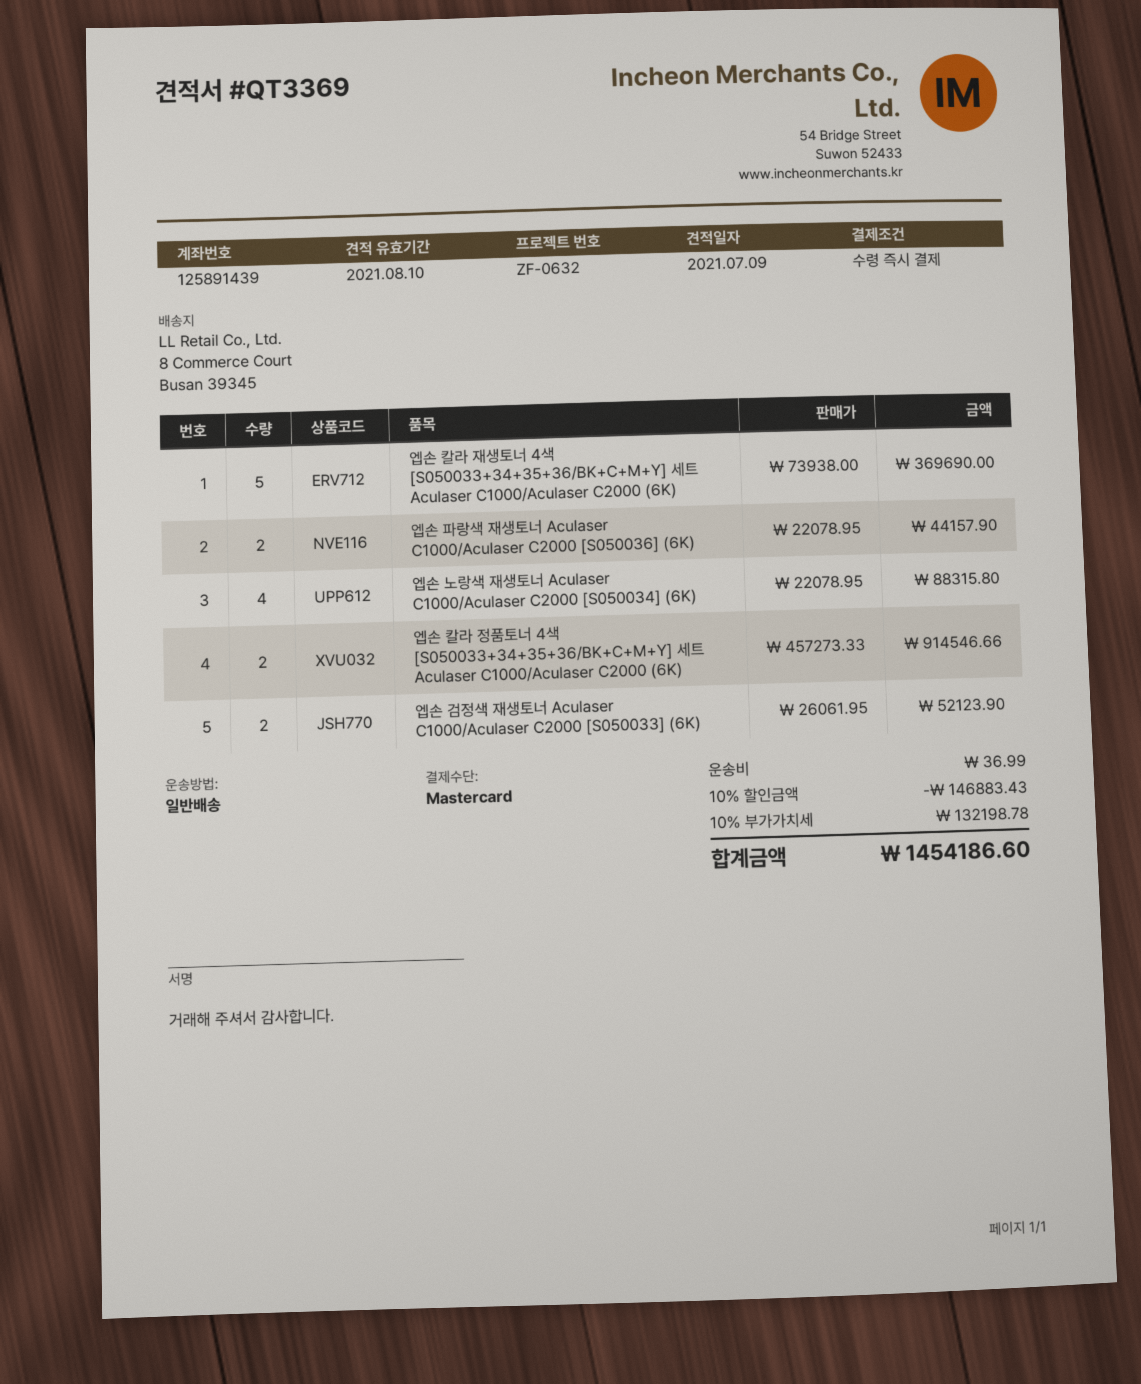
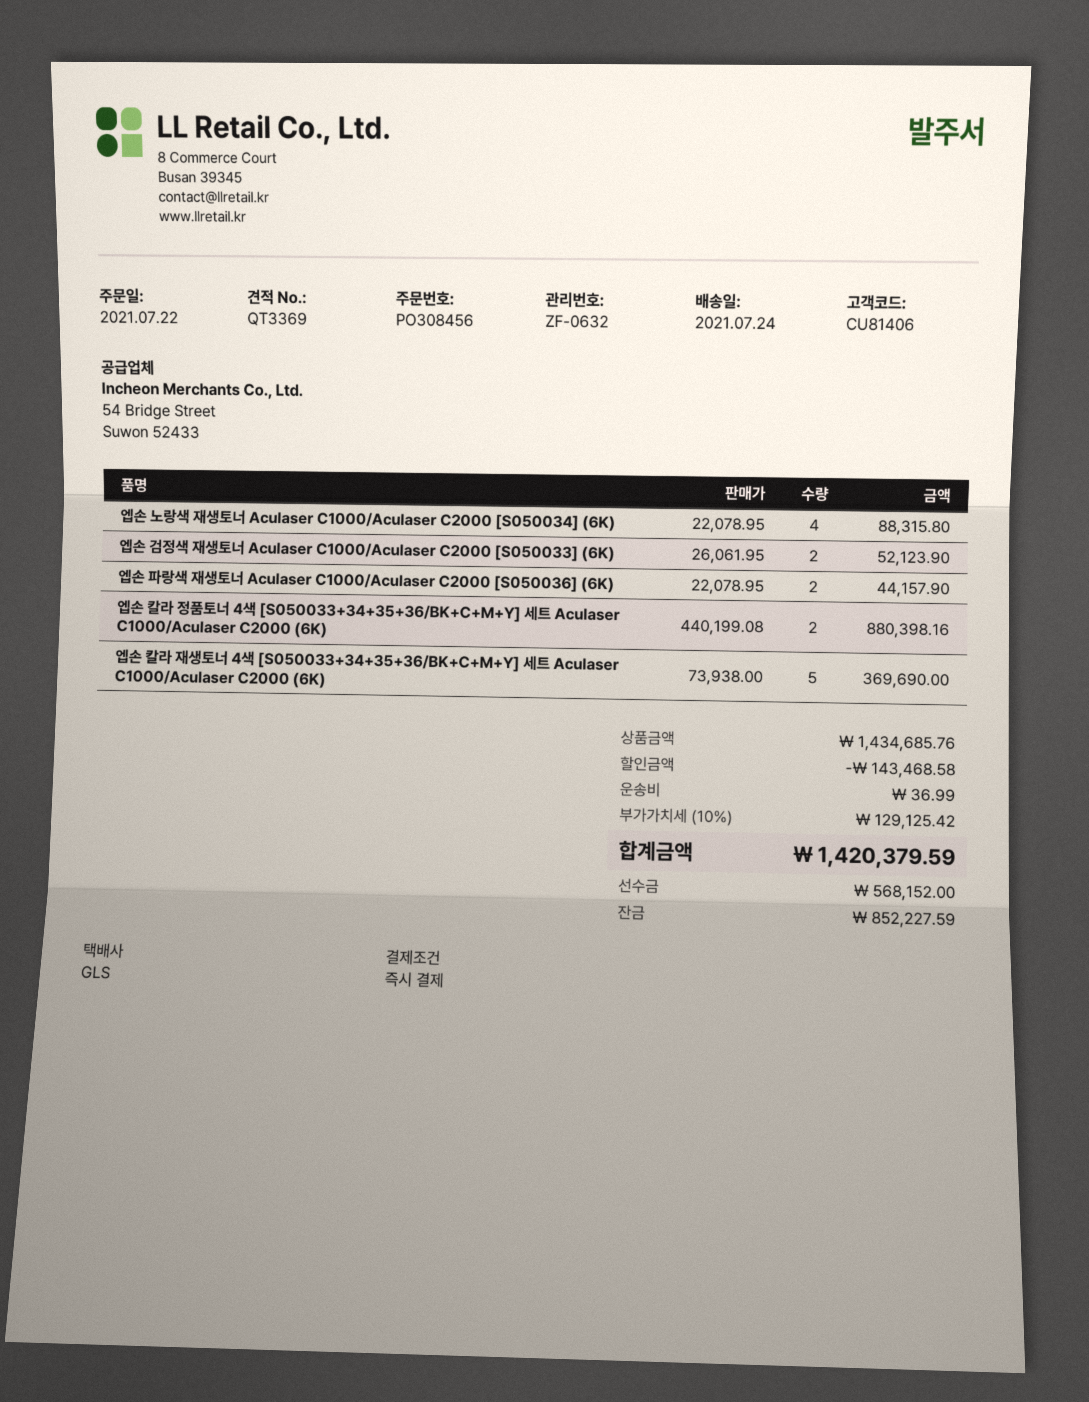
shipping method: standard -> GLS
엡손 칼라 정품토너 4색 [S050033+34+35+36/BK+C+M+Y] 세트 Aculaser C1000/Aculaser C2000 (6K): 2 x 457273.33 = 914546.66 -> 2 x 440199.08 = 880398.16
discount: 146883.43 -> 143468.58
tax: 10% = 132198.78 -> 10% = 129125.42
total: 1454186.60 -> 1420379.59

